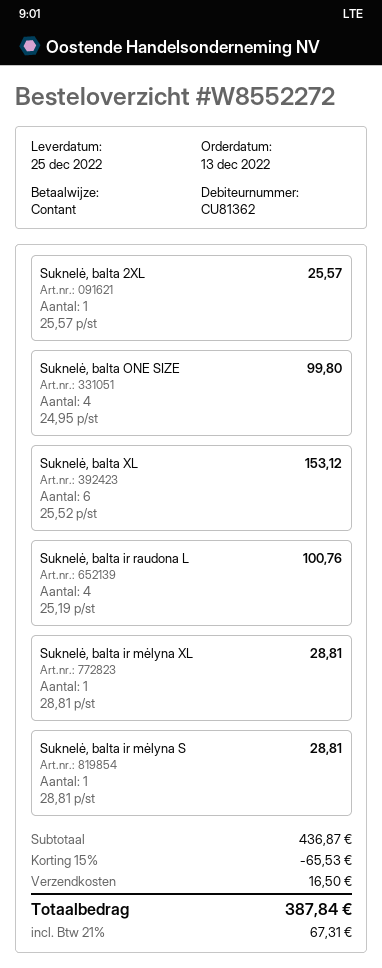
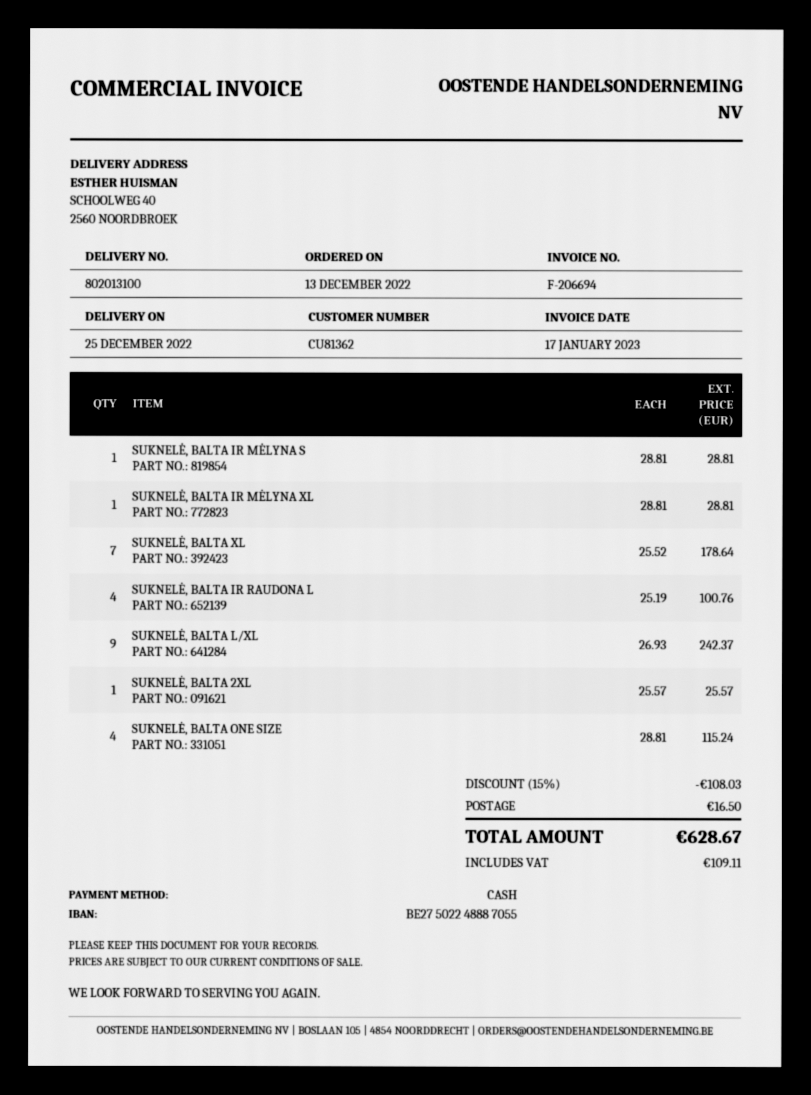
Suknelė, balta ONE SIZE: 4 x 24.95 = 99.80 -> 4 x 28.81 = 115.24
Suknelė, balta XL: 6 x 25.52 = 153.12 -> 7 x 25.52 = 178.64
SUKNELĖ, BALTA L/XL: none -> 9 x 26.93 = 242.37
discount: 15% = 65.53 -> 15% = 108.03
tax: 67.31 -> 109.11
total: 387.84 -> 628.67

